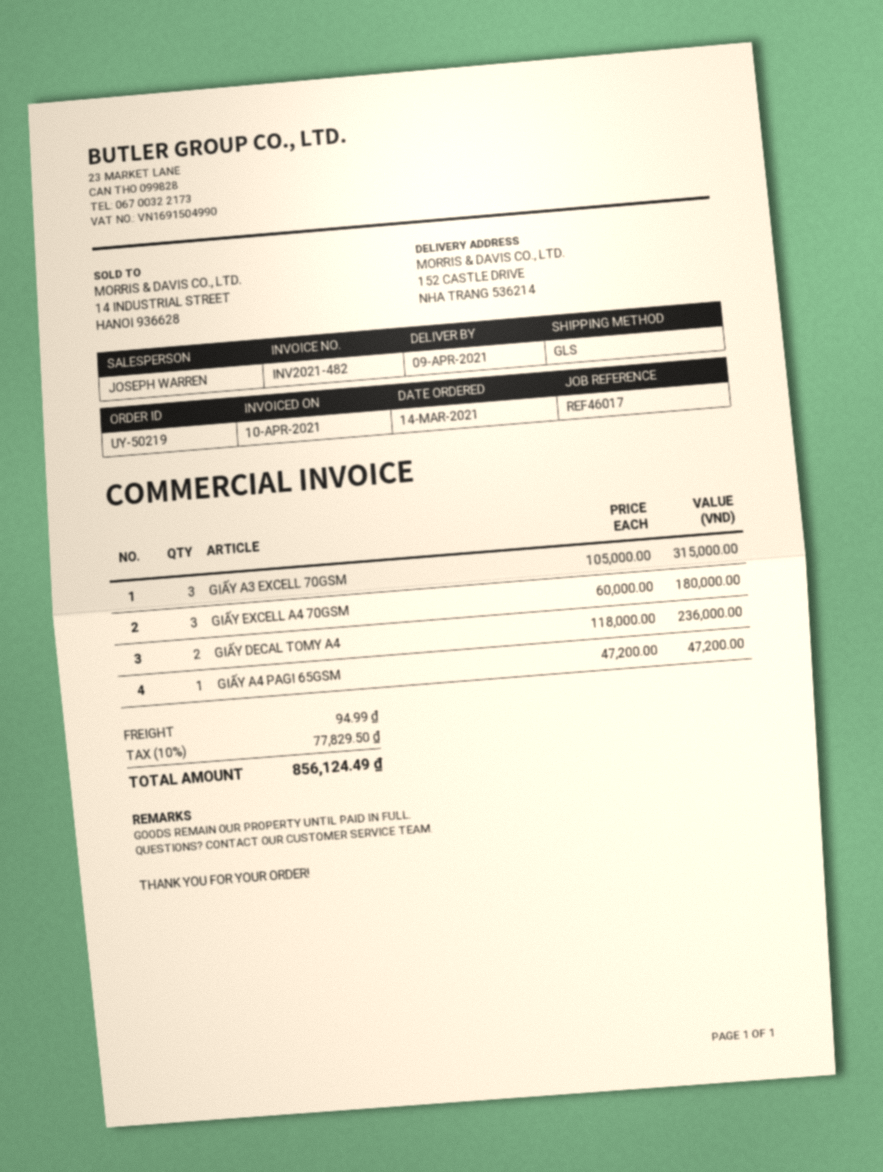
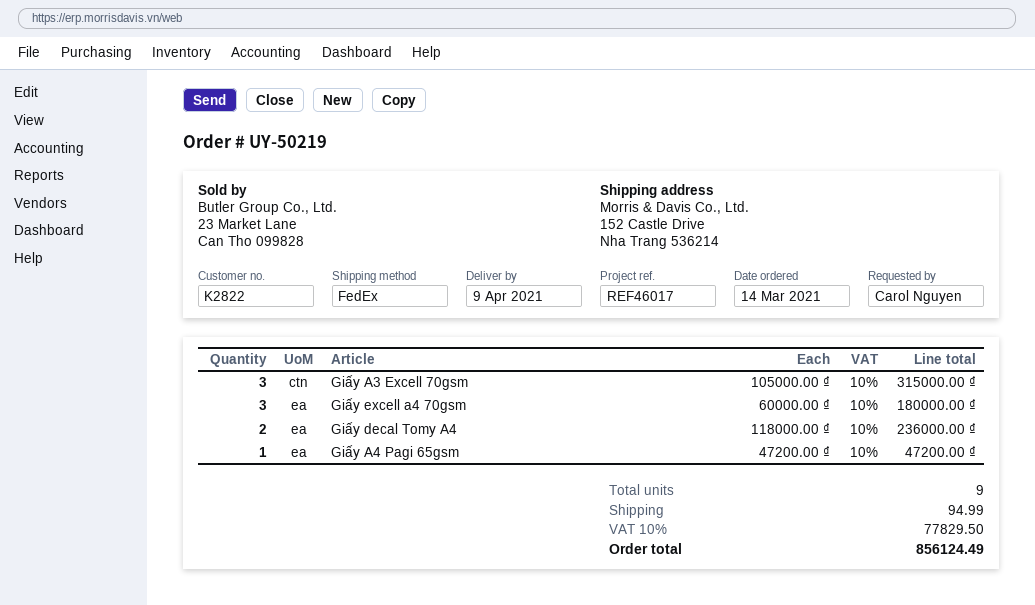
shipping method: GLS -> FedEx

